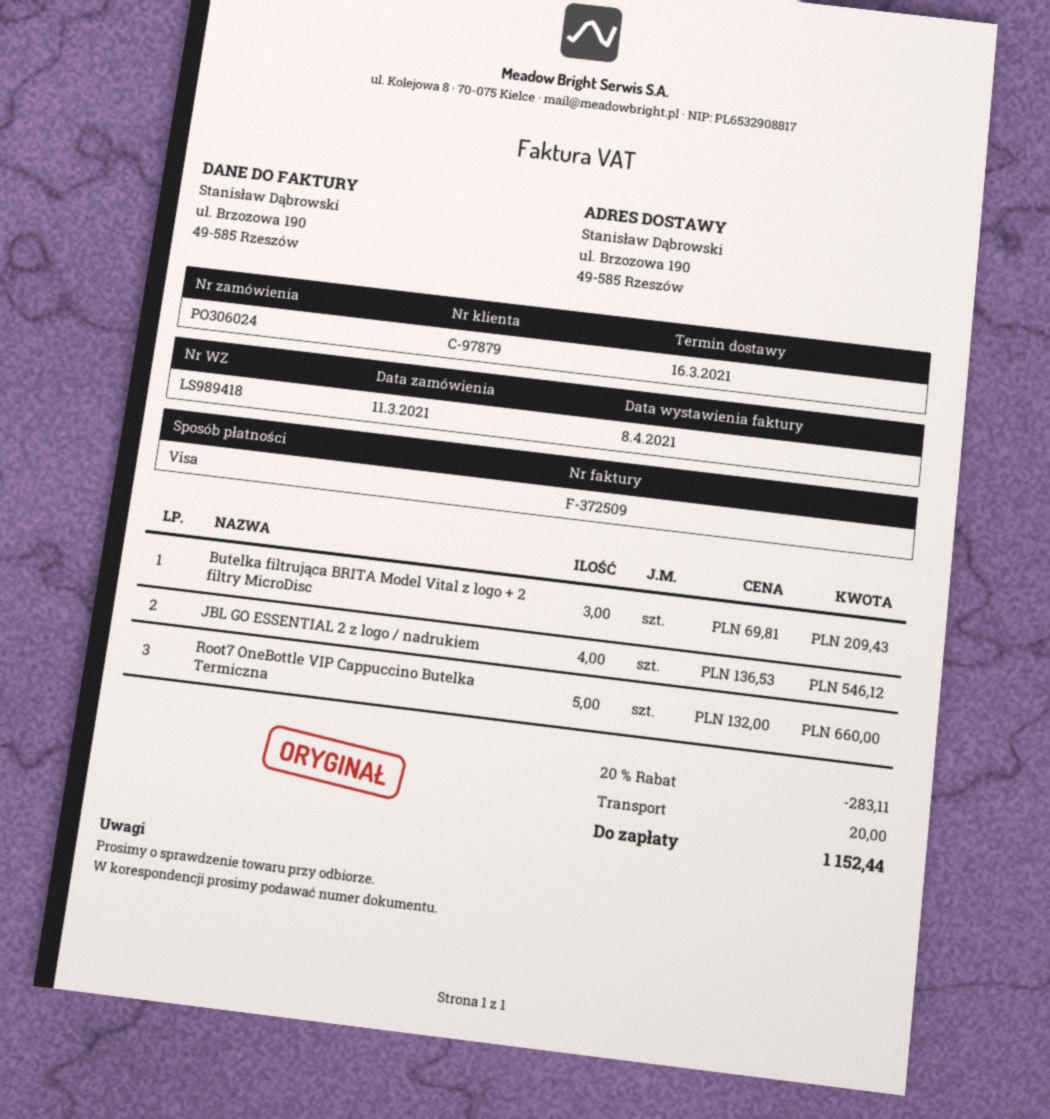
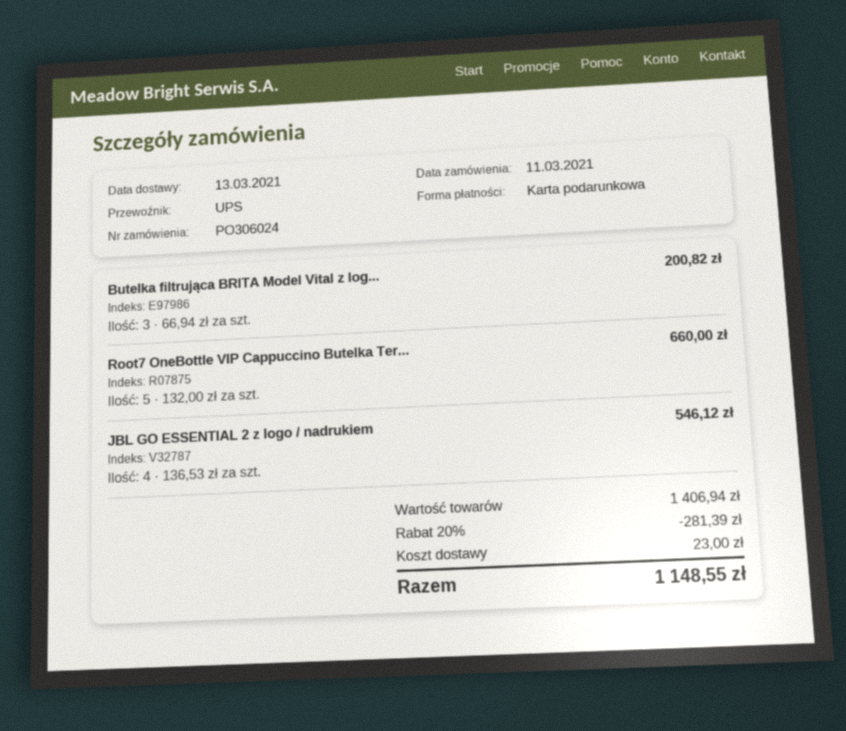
delivery date: 2021-03-16 -> 2021-03-13
payment method: Visa -> gift card
Butelka filtrująca BRITA Model Vital z logo + 2 filtry MicroDisc: 3 x 69.81 = 209.43 -> 3 x 66.94 = 200.82
discount: 20% = 283.11 -> 20% = 281.39
shipping: 20.00 -> 23.00
total: 1152.44 -> 1148.55

